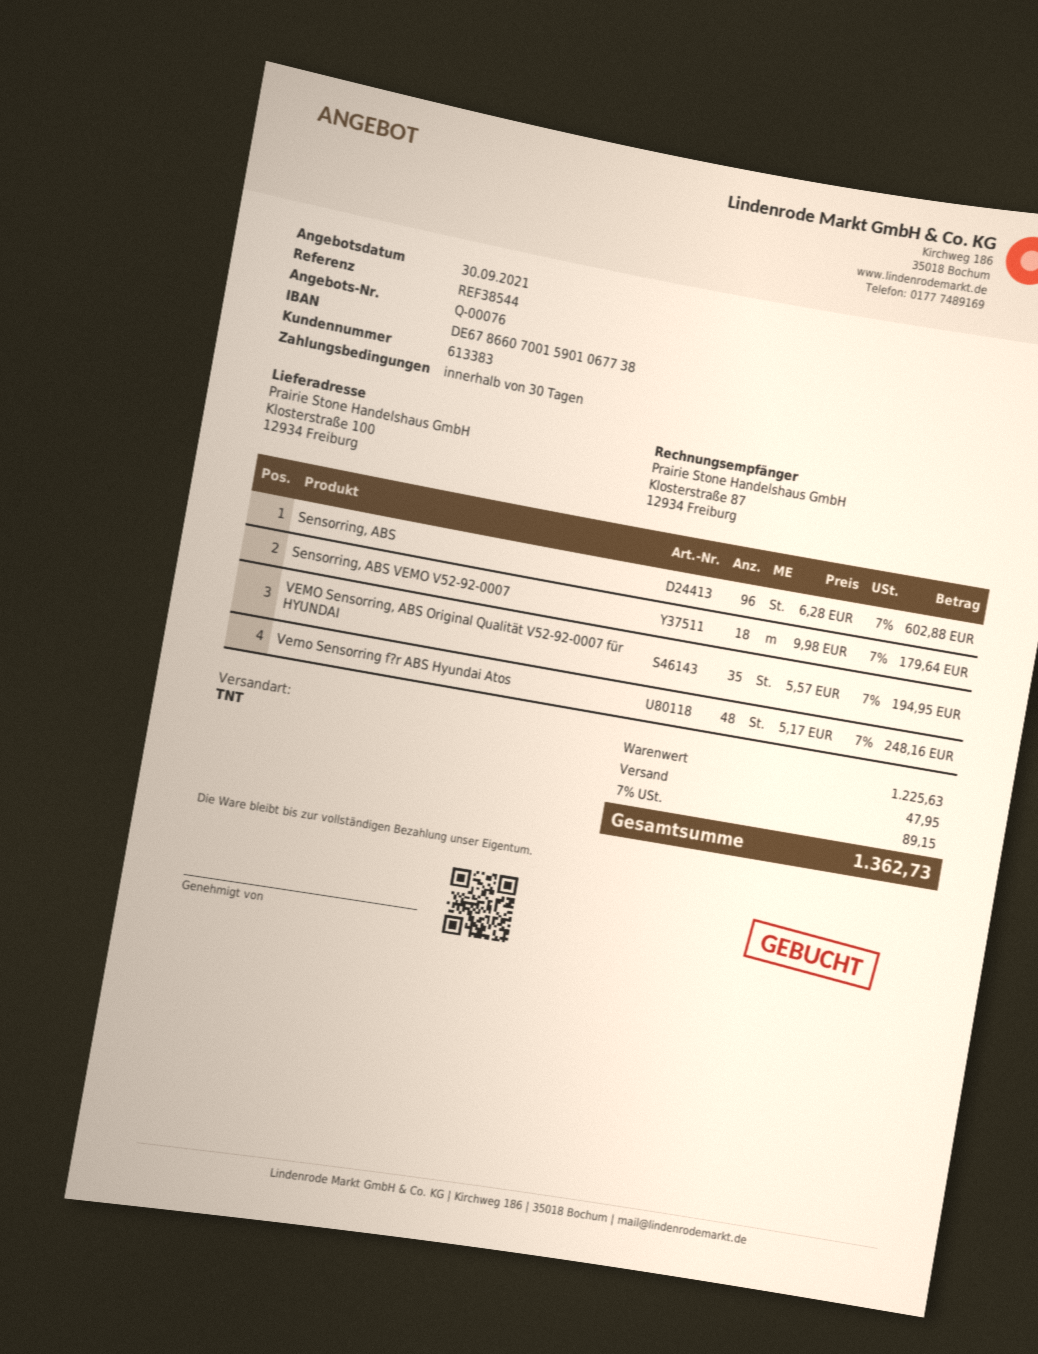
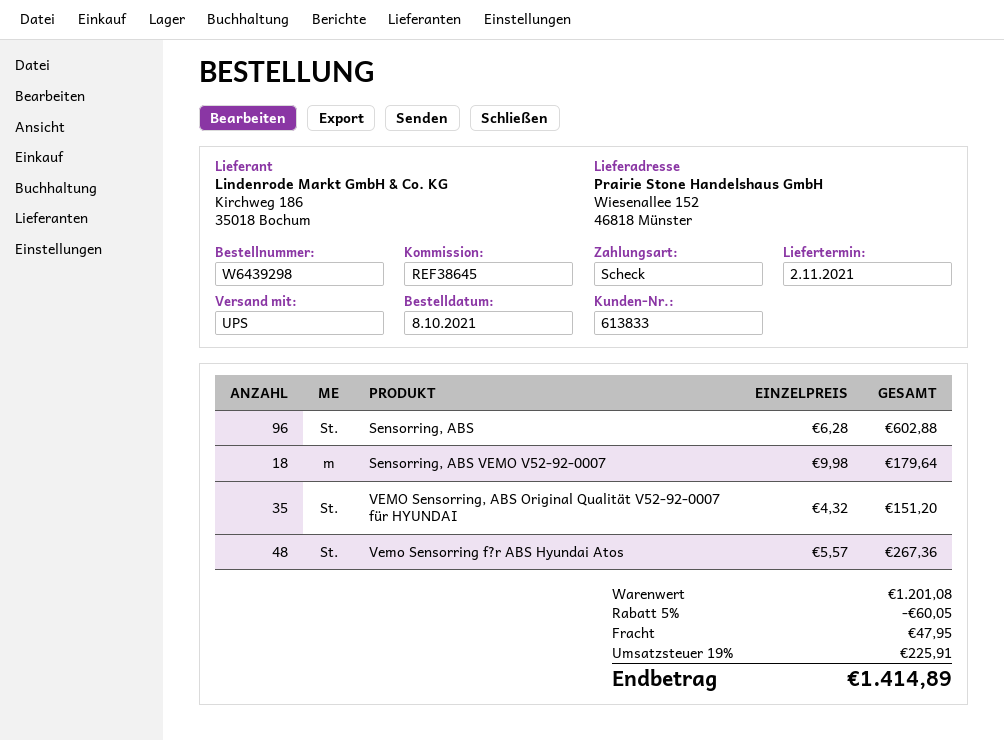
customer number: 613383 -> 613833
reference: REF38544 -> REF38645
shipping method: TNT -> UPS
ship to: Klosterstraße 100, 12934 Freiburg -> Wiesenallee 152, 46818 Münster
VEMO Sensorring, ABS Original Qualität V52-92-0007 für HYUNDAI: 35 x 5.57 = 194.95 -> 35 x 4.32 = 151.20
Vemo Sensorring f?r ABS Hyundai Atos: 48 x 5.17 = 248.16 -> 48 x 5.57 = 267.36
subtotal: 1225.63 -> 1201.08
discount: none -> 5% = 60.05
tax: 7% = 89.15 -> 19% = 225.91
total: 1362.73 -> 1414.89

